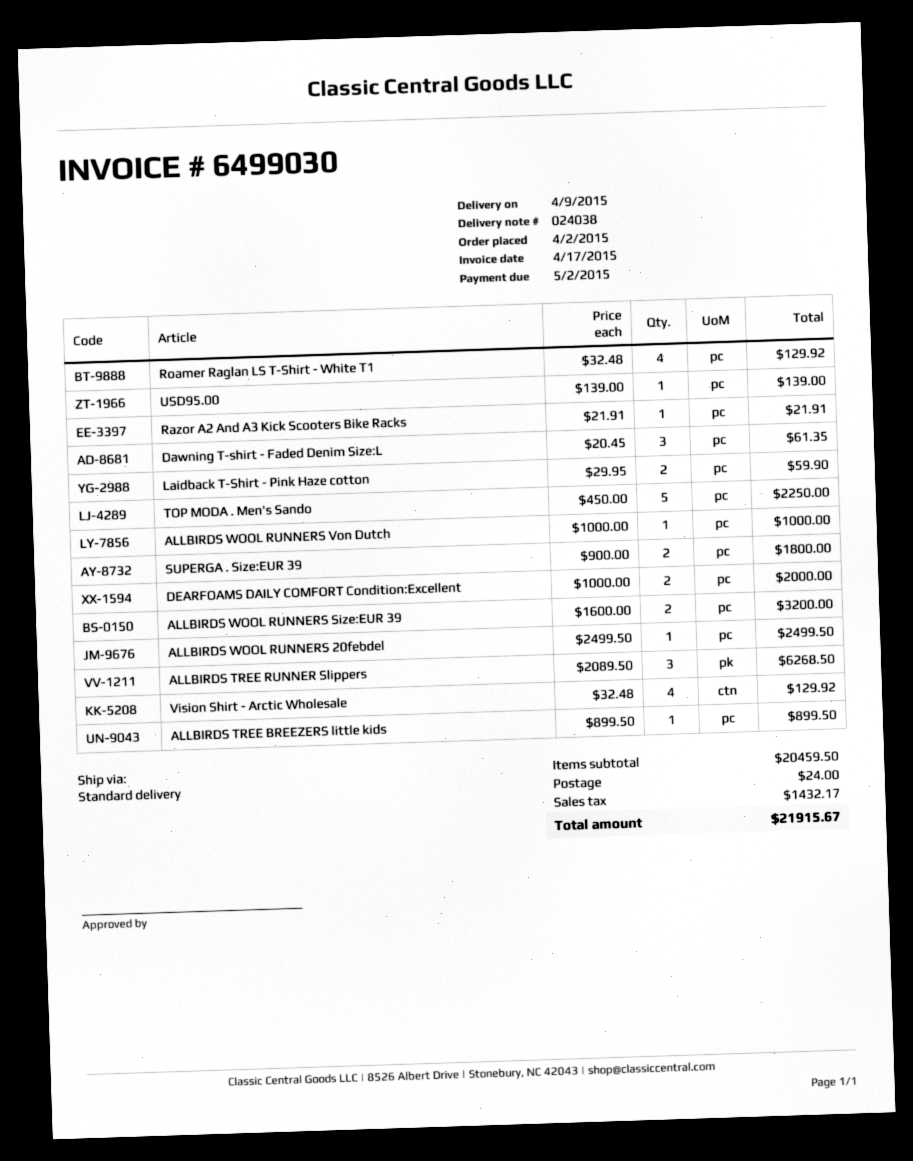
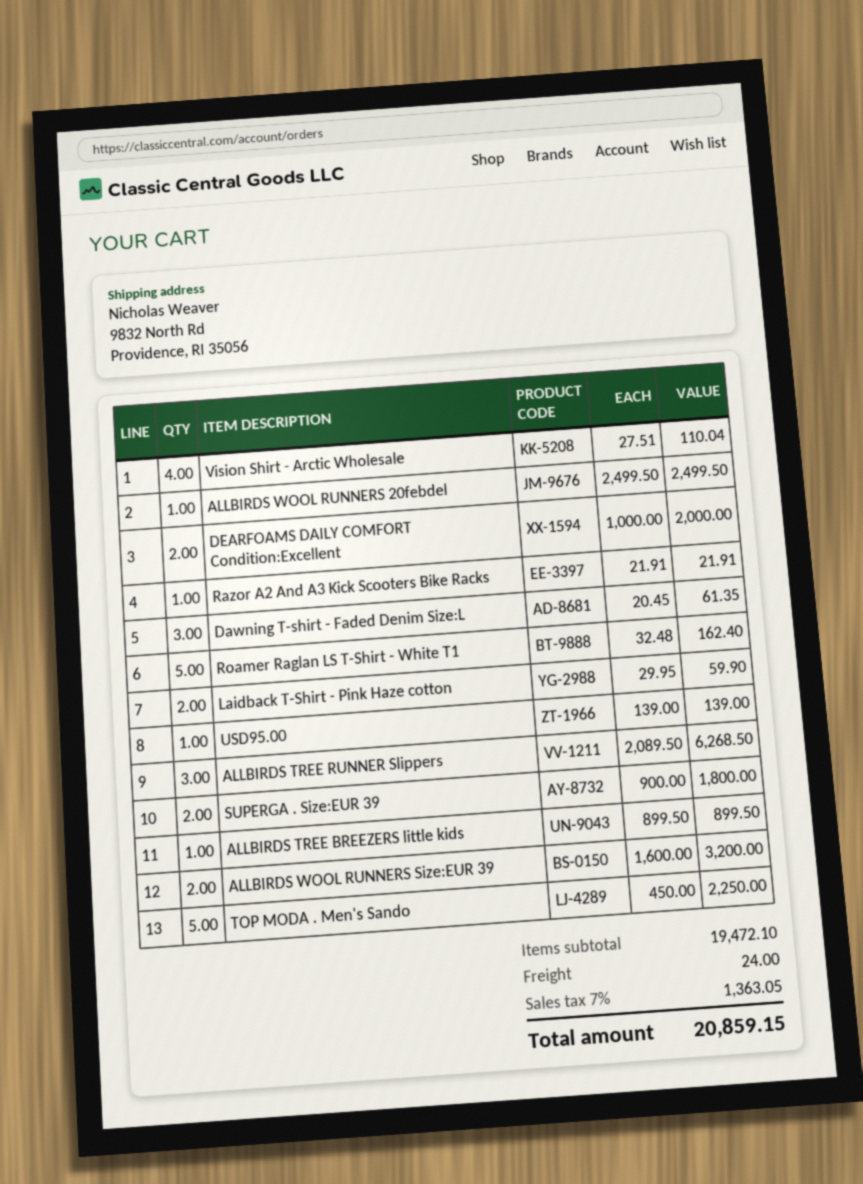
Roamer Raglan LS T-Shirt - White T1: 4 x 32.48 = 129.92 -> 5 x 32.48 = 162.40
ALLBIRDS WOOL RUNNERS Von Dutch: 1 x 1000.00 = 1000.00 -> none
Vision Shirt - Arctic Wholesale: 4 x 32.48 = 129.92 -> 4 x 27.51 = 110.04
subtotal: 20459.50 -> 19472.10
tax: 1432.17 -> 1363.05
total: 21915.67 -> 20859.15

